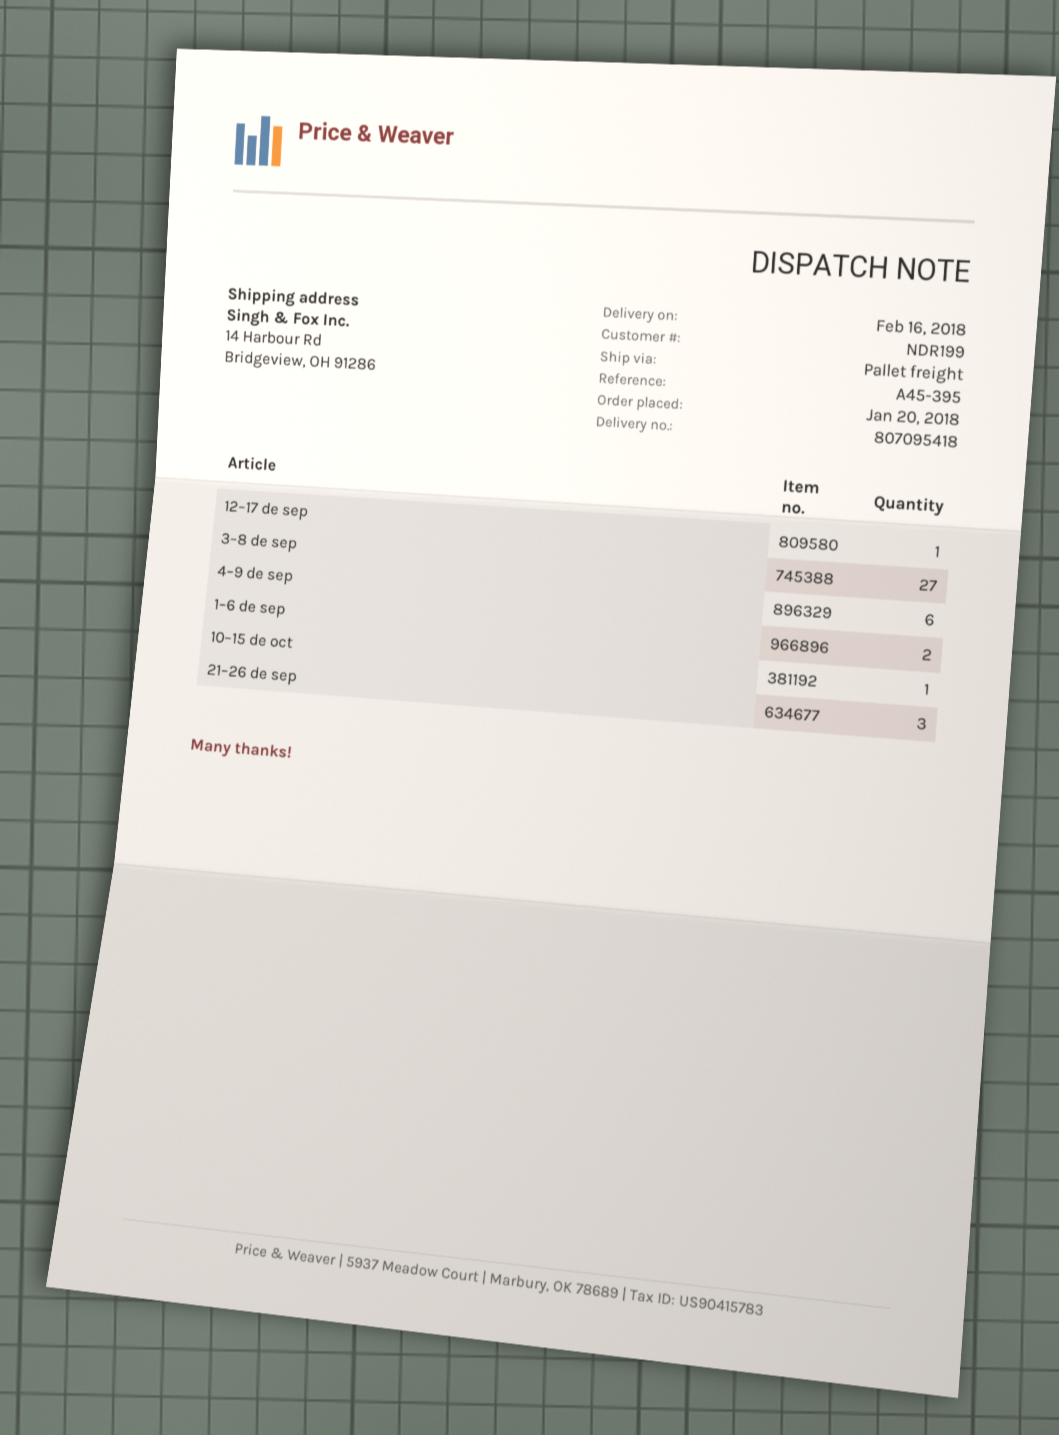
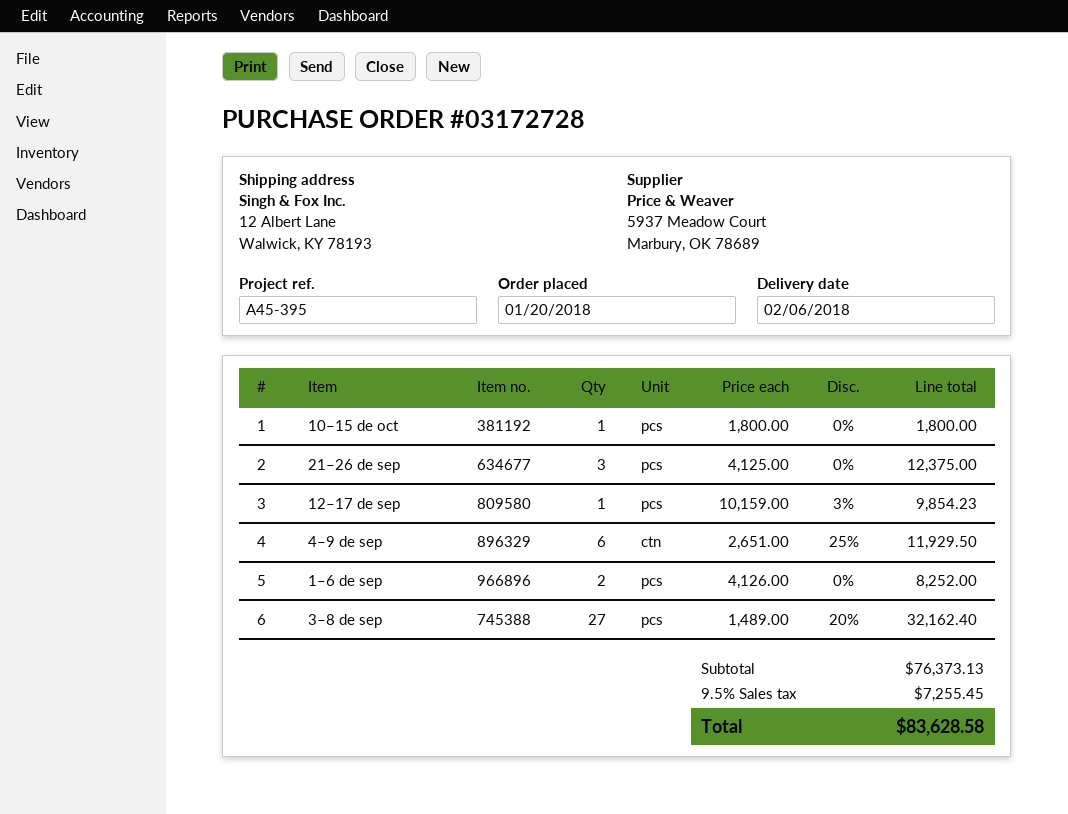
delivery date: 2018-02-16 -> 2018-02-06
ship to: 14 Harbour Rd, Bridgeview, OH 91286 -> 12 Albert Lane, Walwick, KY 78193

